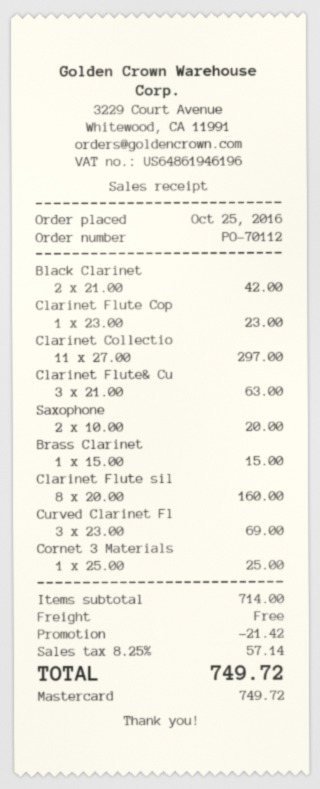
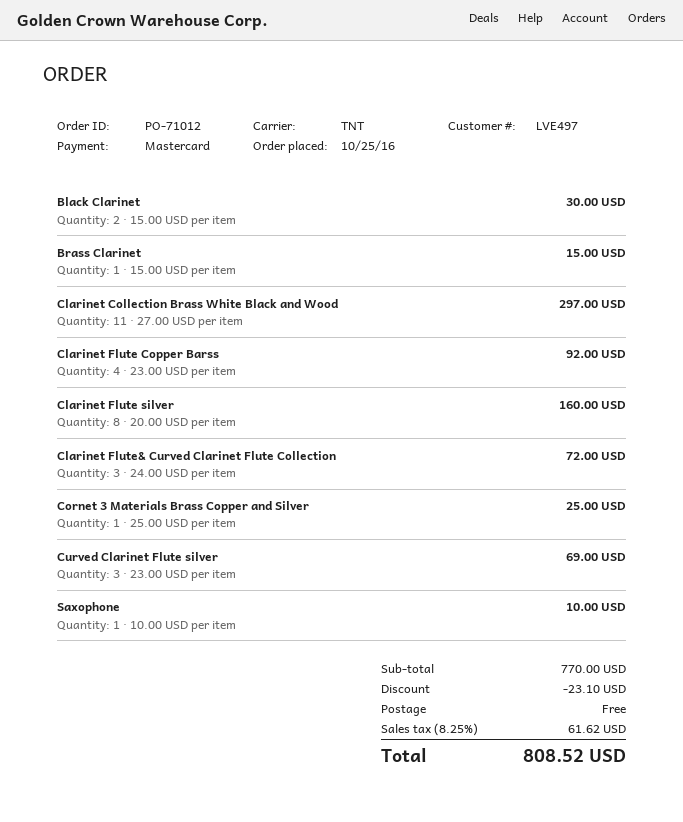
order number: PO-70112 -> PO-71012
Black Clarinet: 2 x 21.00 = 42.00 -> 2 x 15.00 = 30.00
Clarinet Flute Cop: 1 x 23.00 = 23.00 -> 4 x 23.00 = 92.00
Clarinet Flute& Cu: 3 x 21.00 = 63.00 -> 3 x 24.00 = 72.00
Saxophone: 2 x 10.00 = 20.00 -> 1 x 10.00 = 10.00
subtotal: 714.00 -> 770.00
discount: 21.42 -> 23.10
tax: 8.25% = 57.14 -> 8.25% = 61.62
total: 749.72 -> 808.52

